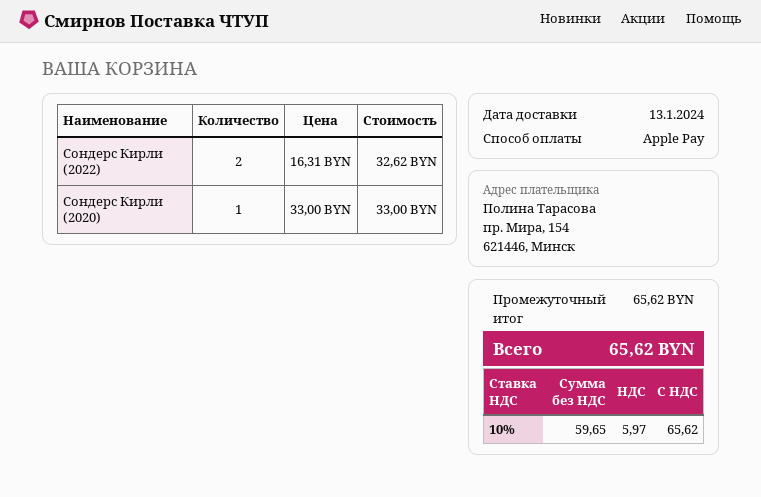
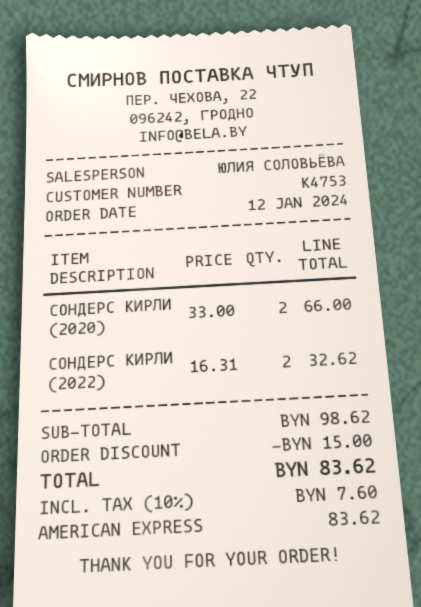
payment method: Apple Pay -> American Express
Сондерс Кирли (2020): 1 x 33.00 = 33.00 -> 2 x 33.00 = 66.00
subtotal: 65.62 -> 98.62
discount: none -> 15.00
tax: 10% = 5.97 -> 10% = 7.60
total: 65.62 -> 83.62

